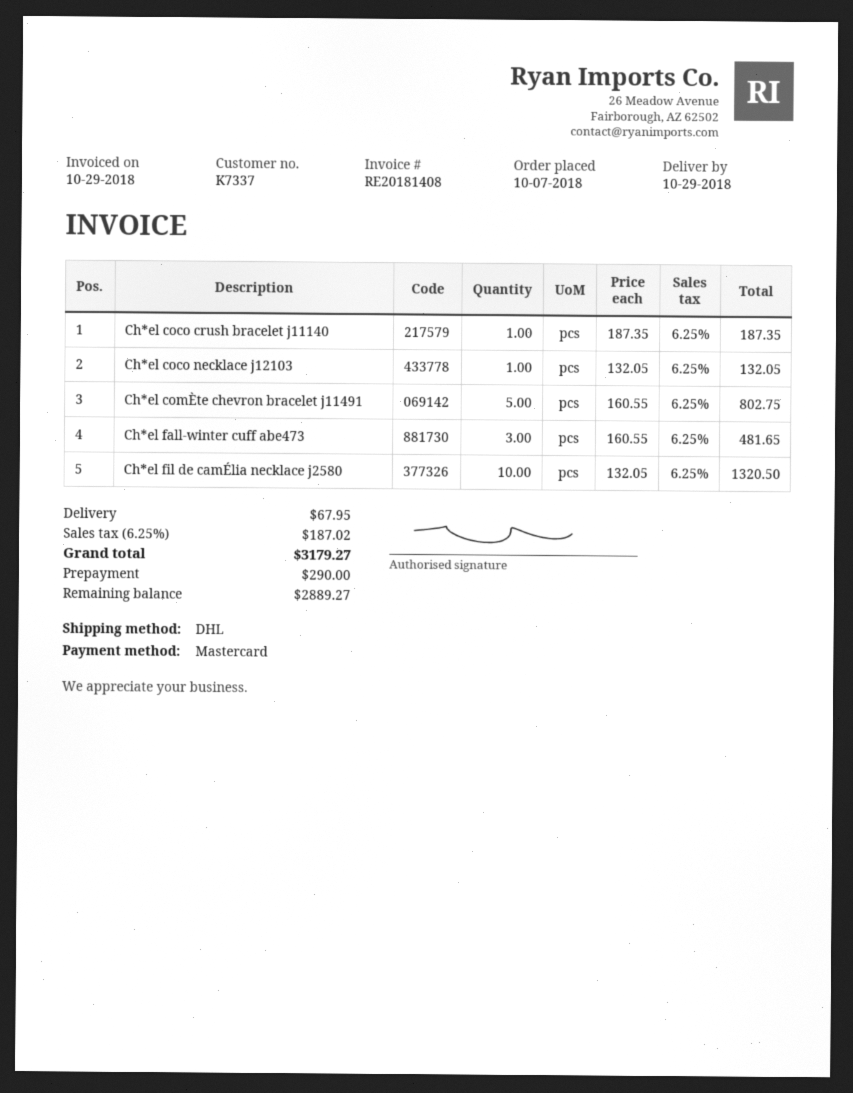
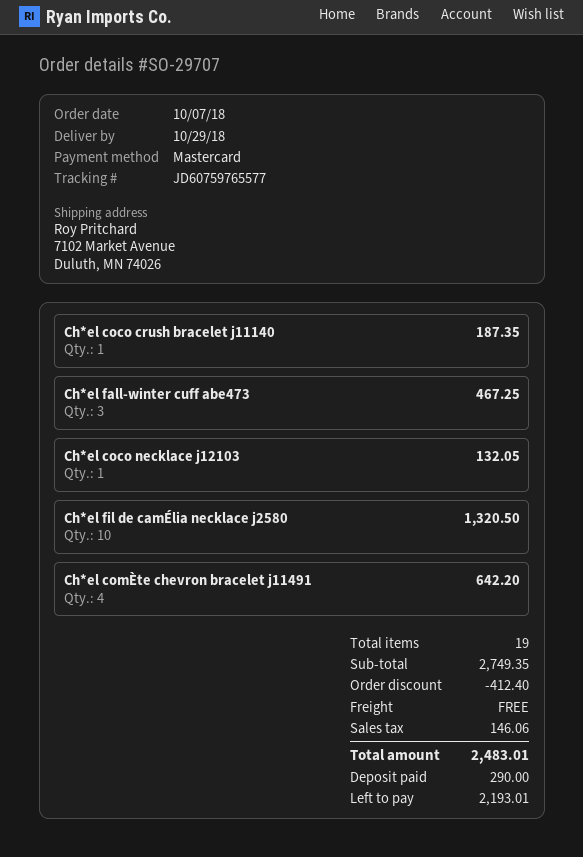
Ch*el comÈte chevron bracelet j11491: 5 for 802.75 -> 4 for 642.20
Ch*el fall-winter cuff abe473: 3 for 481.65 -> 3 for 467.25
discount: none -> 412.40
shipping: 67.95 -> 0.00
tax: 187.02 -> 146.06
total: 3179.27 -> 2483.01
balance: 2889.27 -> 2193.01

